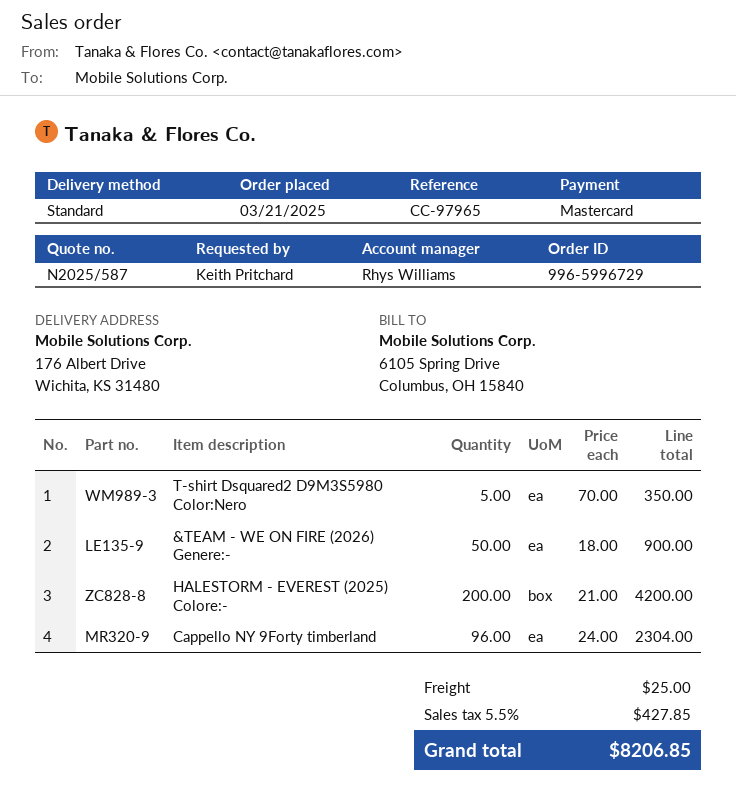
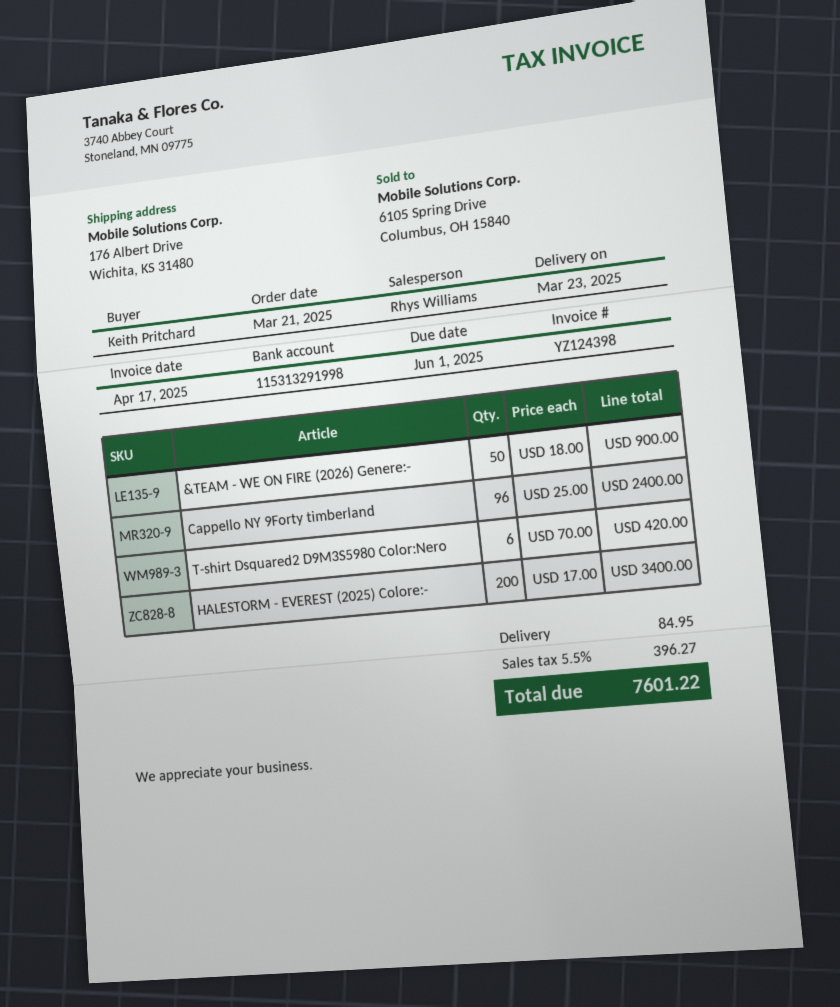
T-shirt Dsquared2 D9M3S5980 Color:Nero: 5 x 70.00 = 350.00 -> 6 x 70.00 = 420.00
HALESTORM - EVEREST (2025) Colore:-: 200 x 21.00 = 4200.00 -> 200 x 17.00 = 3400.00
Cappello NY 9Forty timberland: 96 x 24.00 = 2304.00 -> 96 x 25.00 = 2400.00
shipping: 25.00 -> 84.95
tax: 5.5% = 427.85 -> 5.5% = 396.27
total: 8206.85 -> 7601.22

